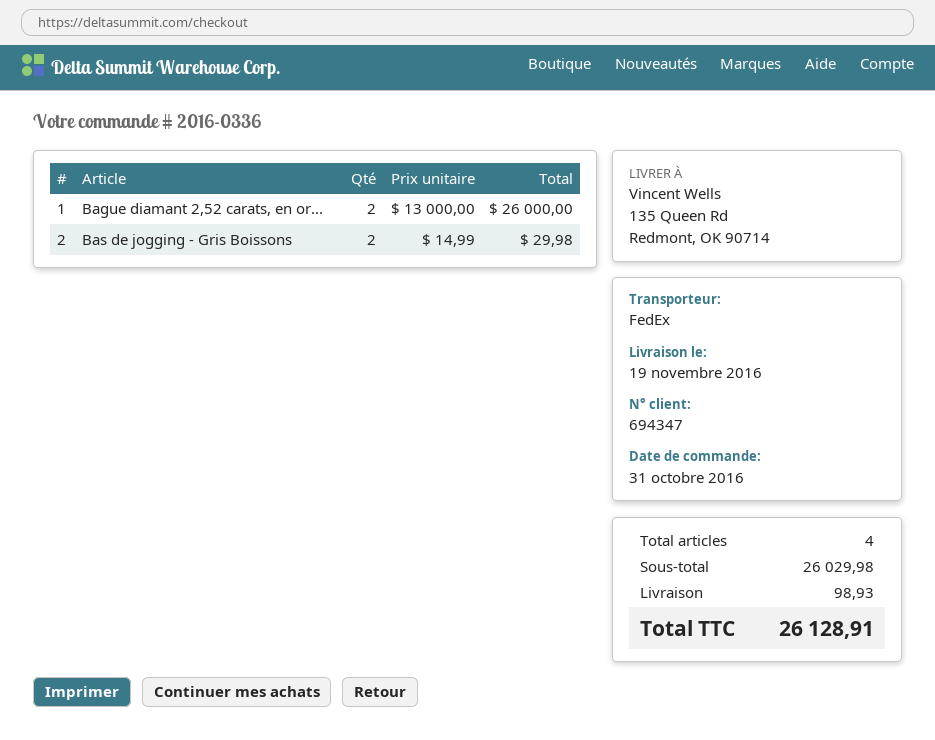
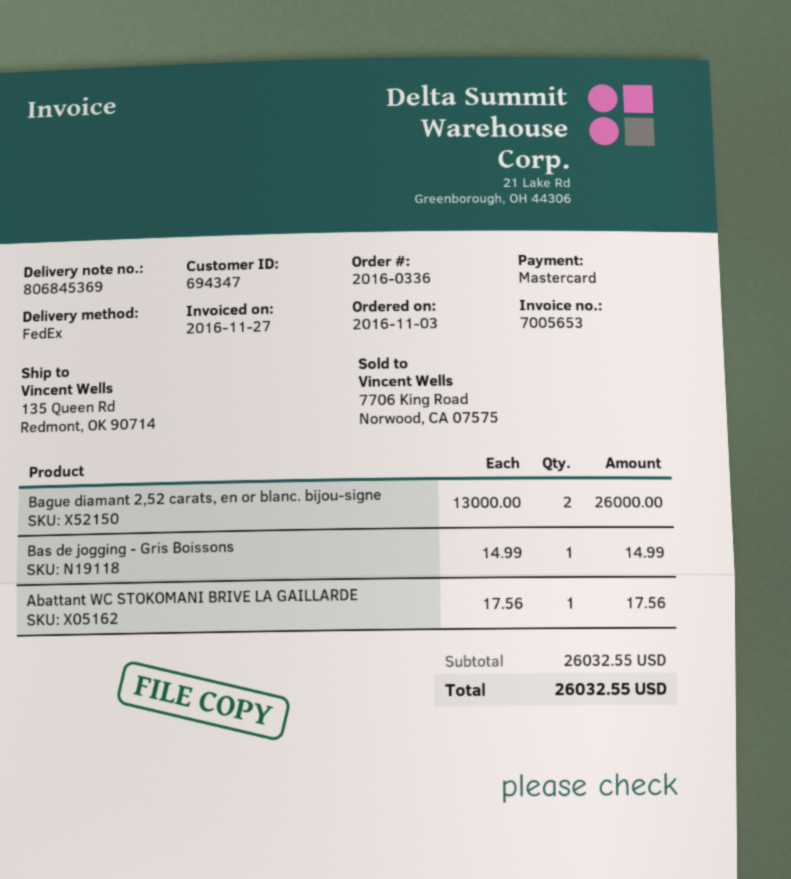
order date: 2016-10-31 -> 2016-11-03
Bas de jogging - Gris Boissons: 2 x 14.99 = 29.98 -> 1 x 14.99 = 14.99
Abattant WC STOKOMANI BRIVE LA GAILLARDE: none -> 1 x 17.56 = 17.56
subtotal: 26029.98 -> 26032.55
shipping: 98.93 -> none
total: 26128.91 -> 26032.55

